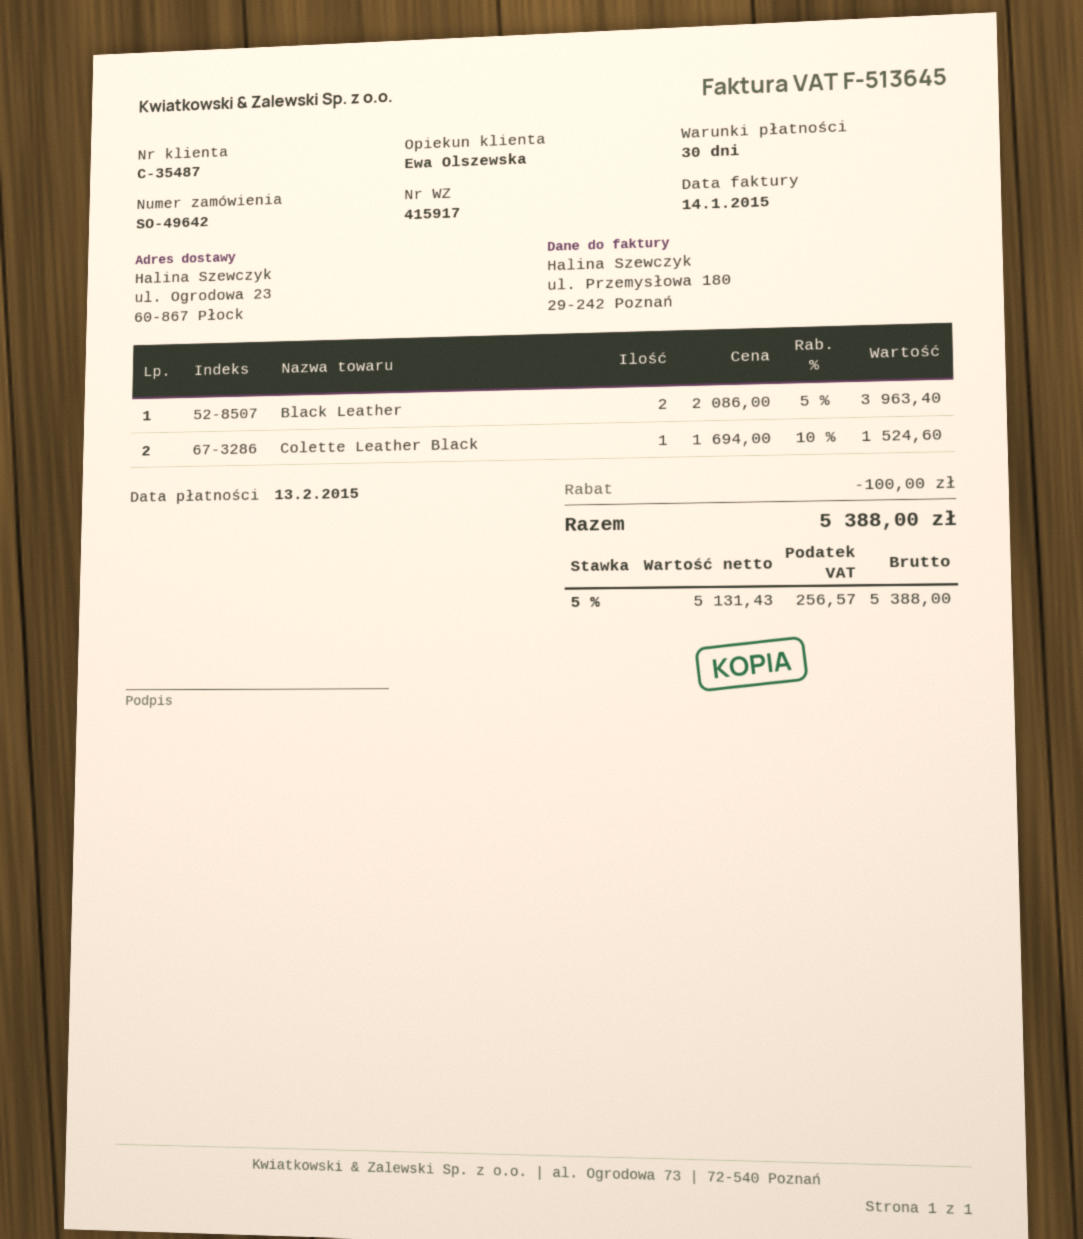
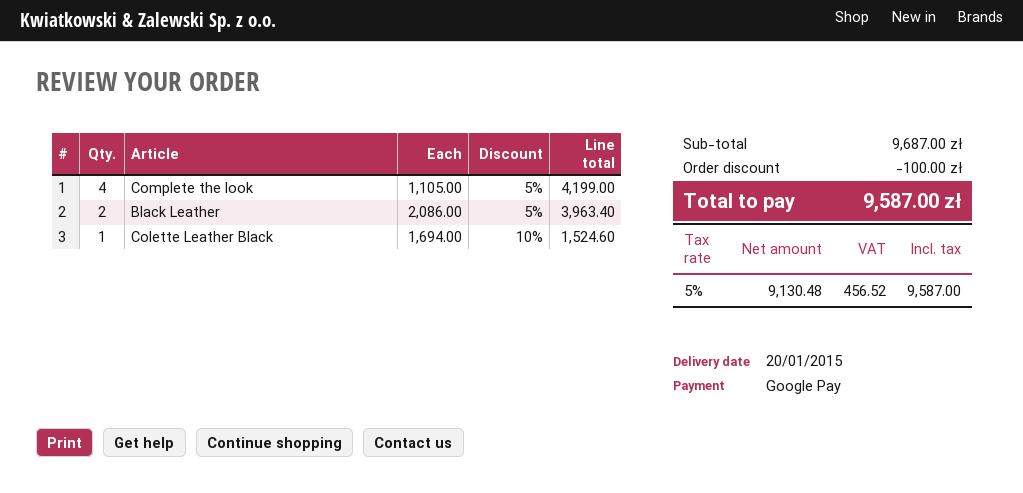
Complete the look: none -> 4 x 1105.00 - 5% = 4199.00
net: 5131.43 -> 9130.48
tax: 5% = 256.57 -> 5% = 456.52
total: 5388.00 -> 9587.00

